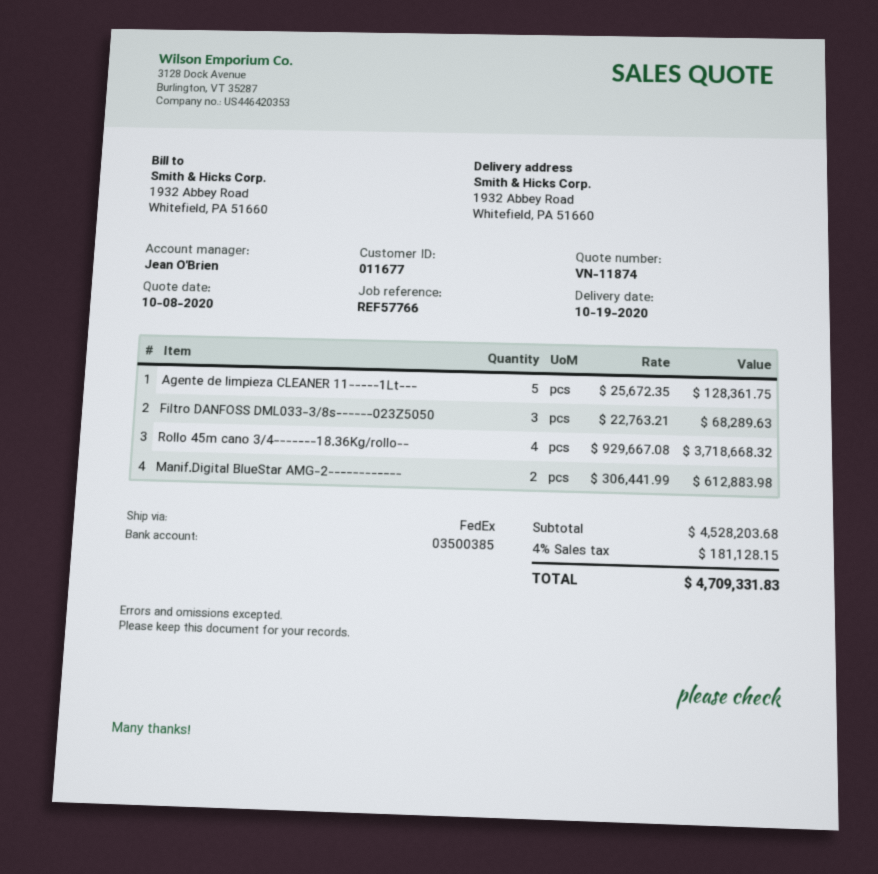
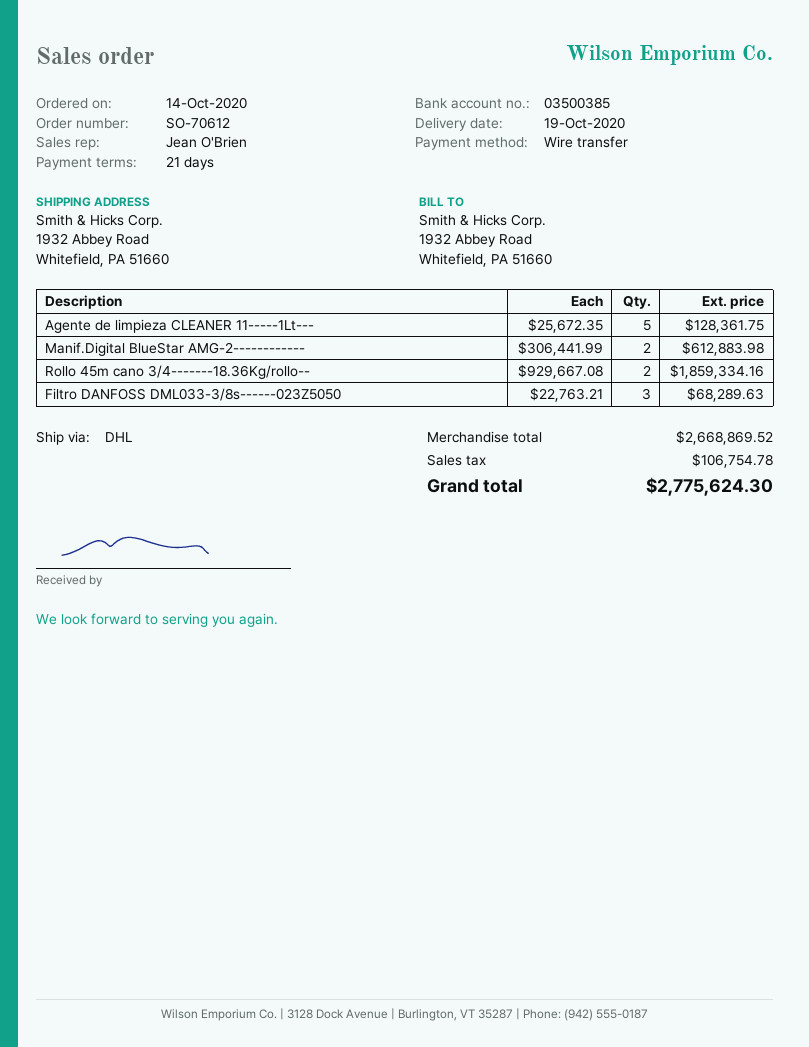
shipping method: FedEx -> DHL
Rollo 45m cano 3/4-------18.36Kg/rollo--: 4 x 929667.08 = 3718668.32 -> 2 x 929667.08 = 1859334.16
subtotal: 4528203.68 -> 2668869.52
tax: 181128.15 -> 106754.78
total: 4709331.83 -> 2775624.30

